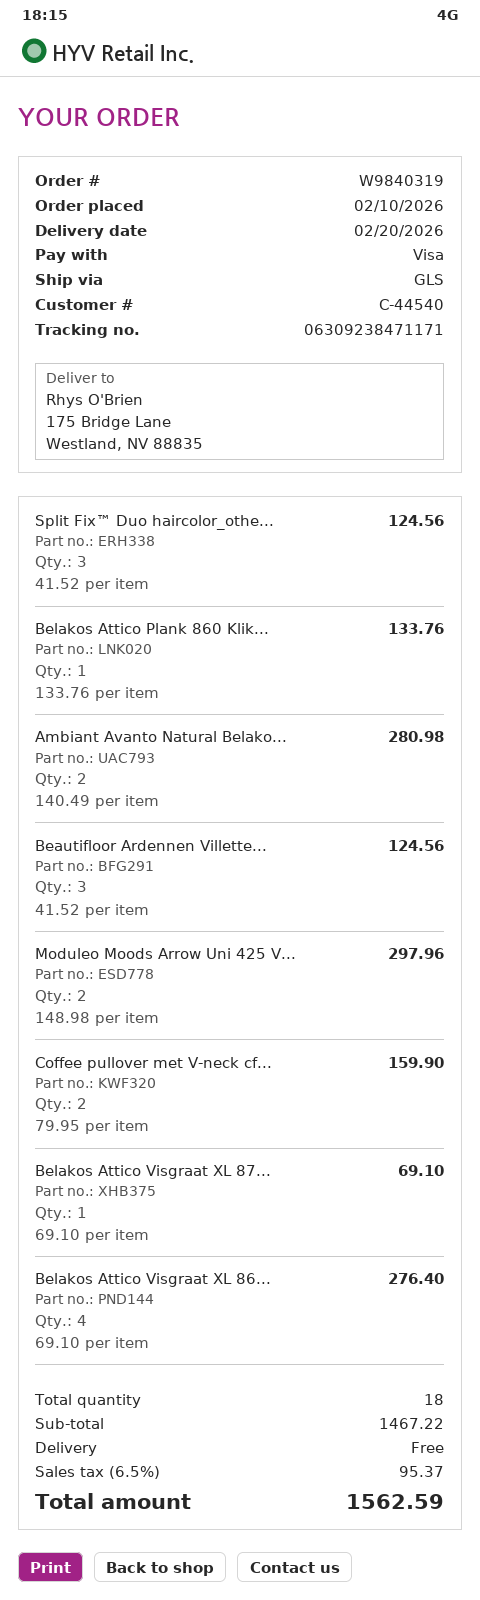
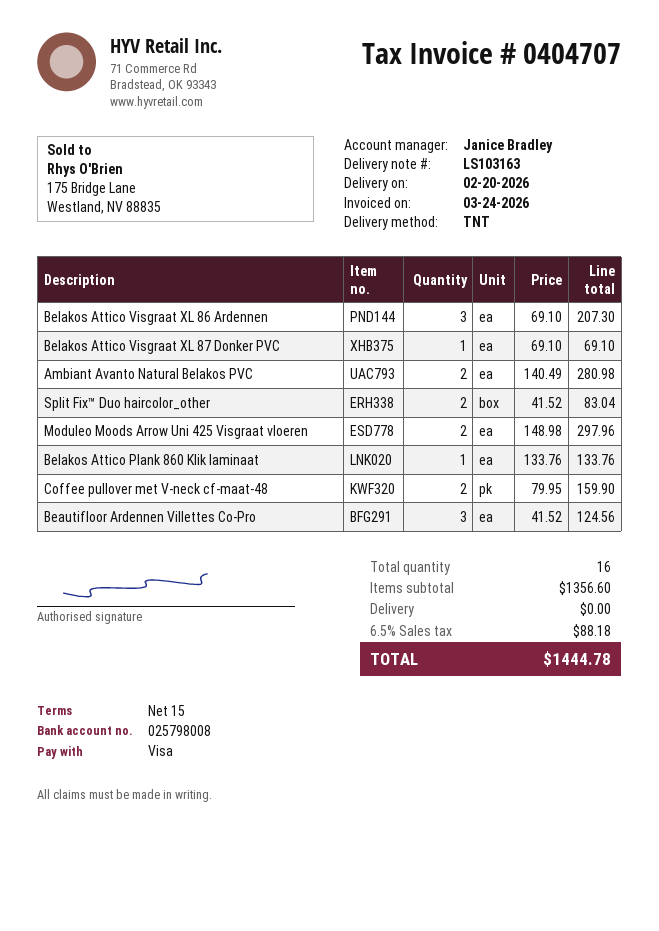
shipping method: GLS -> TNT
Split Fix™ Duo haircolor_othe...: 3 x 41.52 = 124.56 -> 2 x 41.52 = 83.04
Belakos Attico Visgraat XL 86...: 4 x 69.10 = 276.40 -> 3 x 69.10 = 207.30
total quantity: 18 -> 16
subtotal: 1467.22 -> 1356.60
tax: 6.5% = 95.37 -> 6.5% = 88.18
total: 1562.59 -> 1444.78

